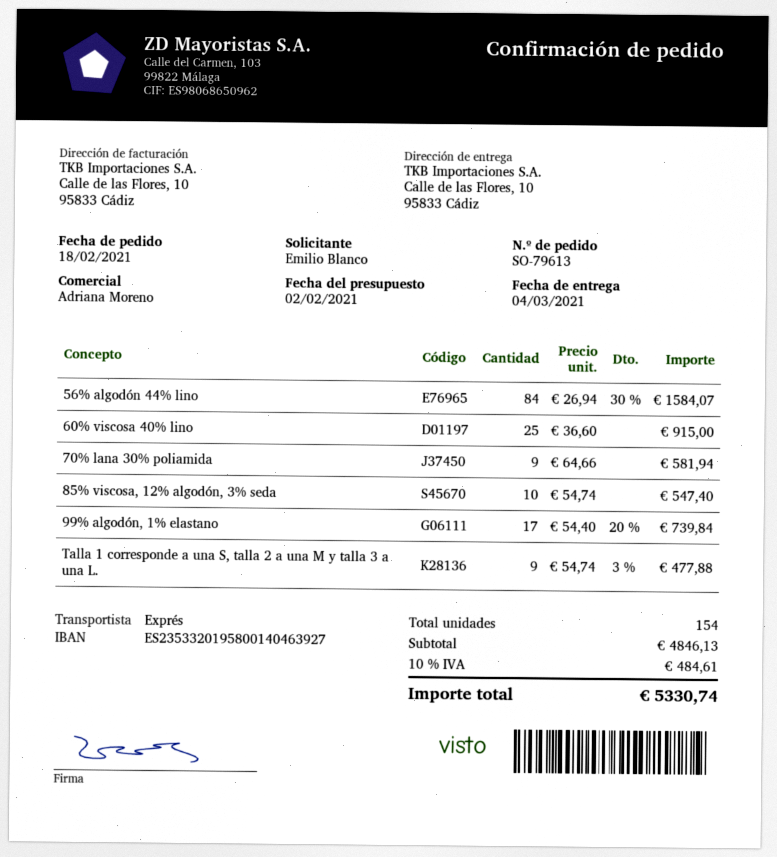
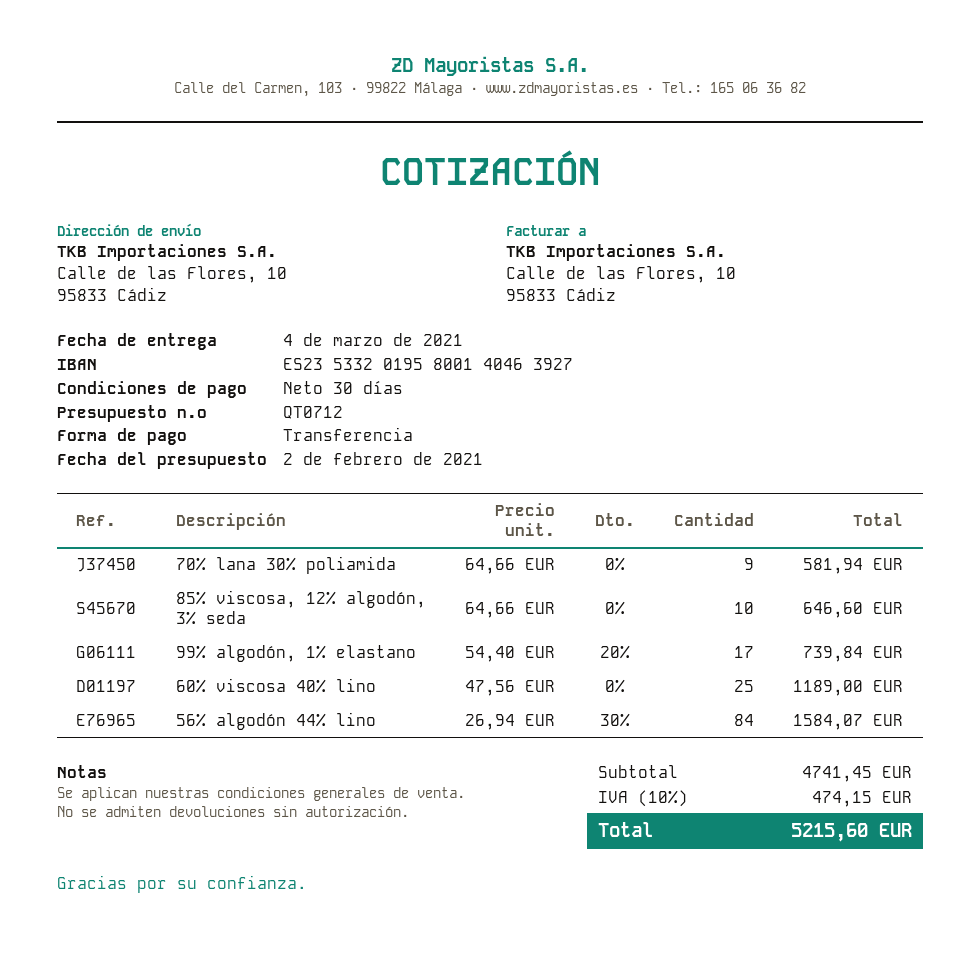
60% viscosa 40% lino: 25 x 36.60 = 915.00 -> 25 x 47.56 = 1189.00
85% viscosa, 12% algodón, 3% seda: 10 x 54.74 = 547.40 -> 10 x 64.66 = 646.60
Talla 1 corresponde a una S, talla 2 a una M y talla 3 a una L.: 9 x 54.74 - 3% = 477.88 -> none
subtotal: 4846.13 -> 4741.45
tax: 10% = 484.61 -> 10% = 474.15
total: 5330.74 -> 5215.60

